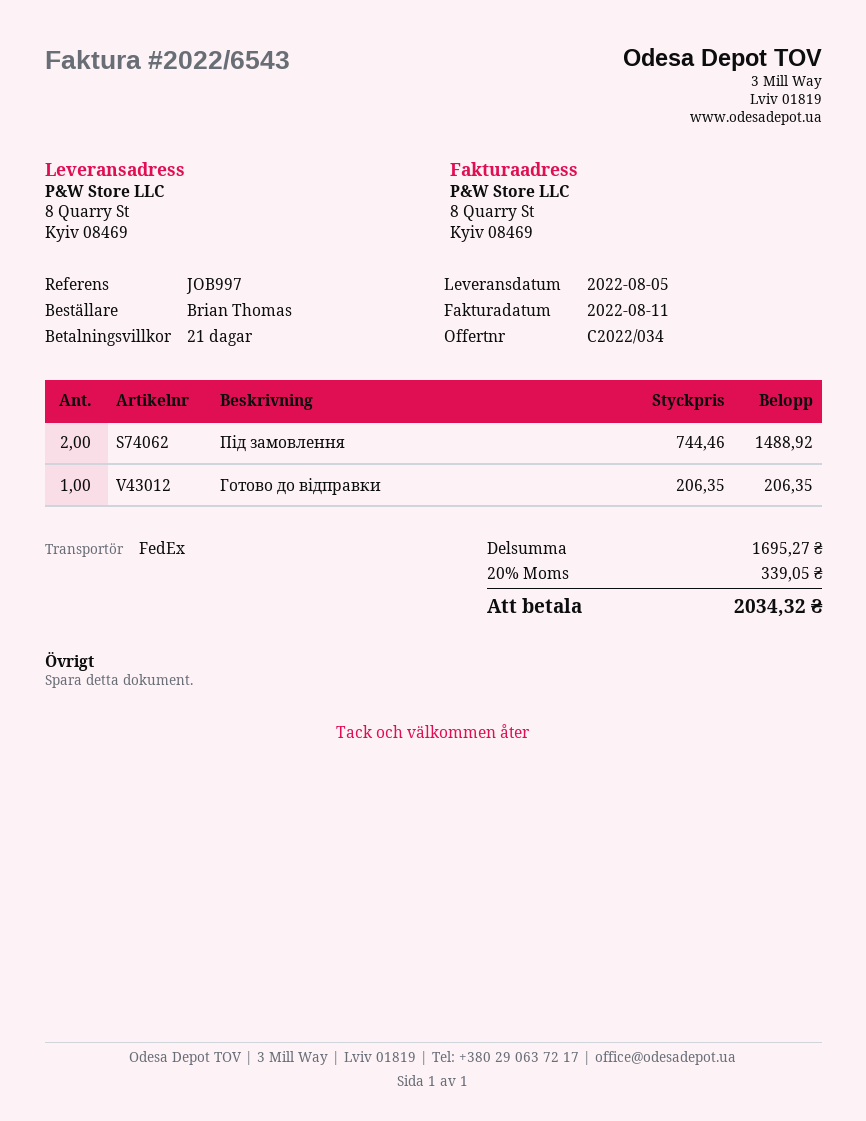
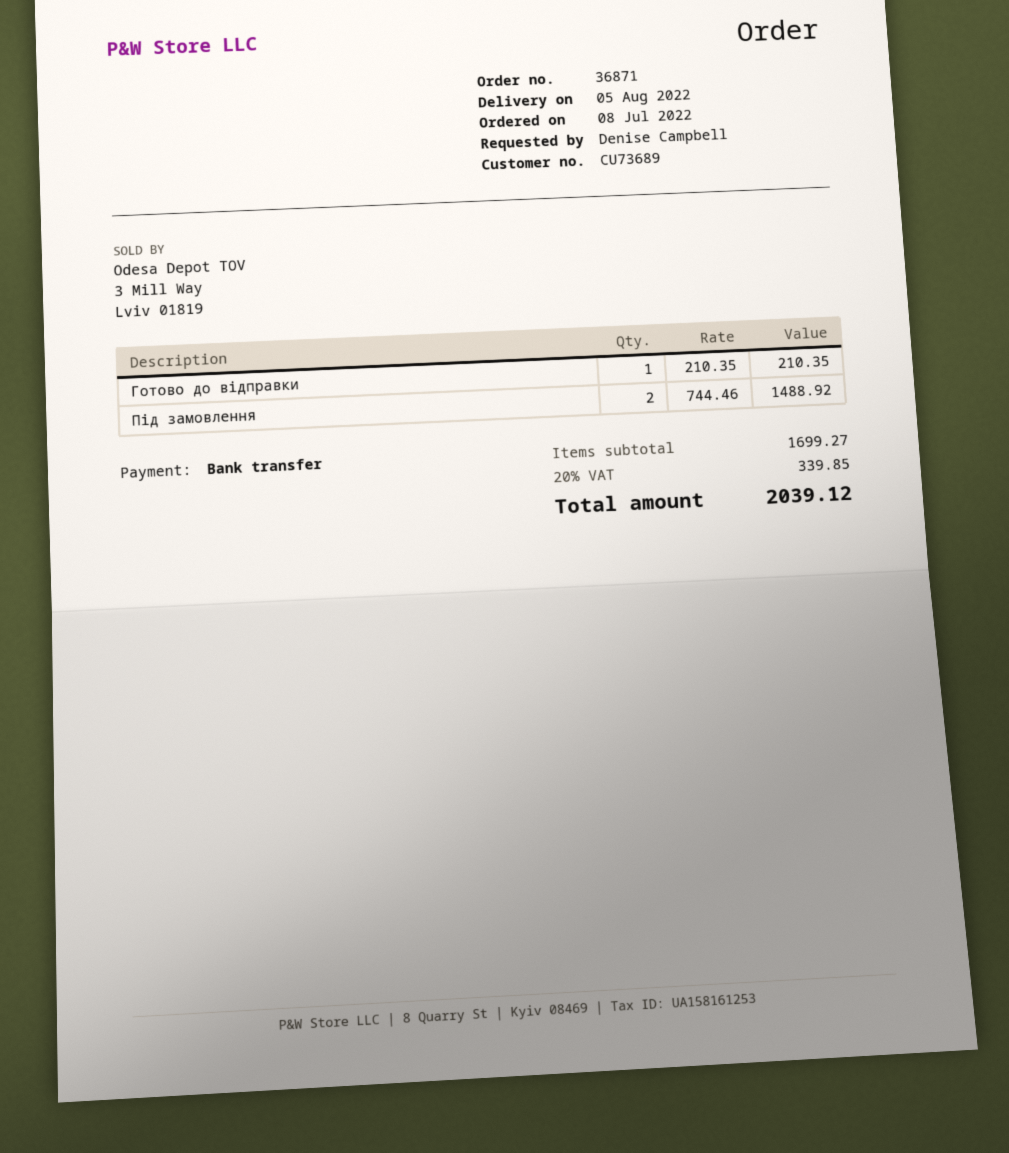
ordered by: Brian Thomas -> Denise Campbell
Готово до відправки: 1 x 206.35 = 206.35 -> 1 x 210.35 = 210.35
subtotal: 1695.27 -> 1699.27
tax: 20% = 339.05 -> 20% = 339.85
total: 2034.32 -> 2039.12

